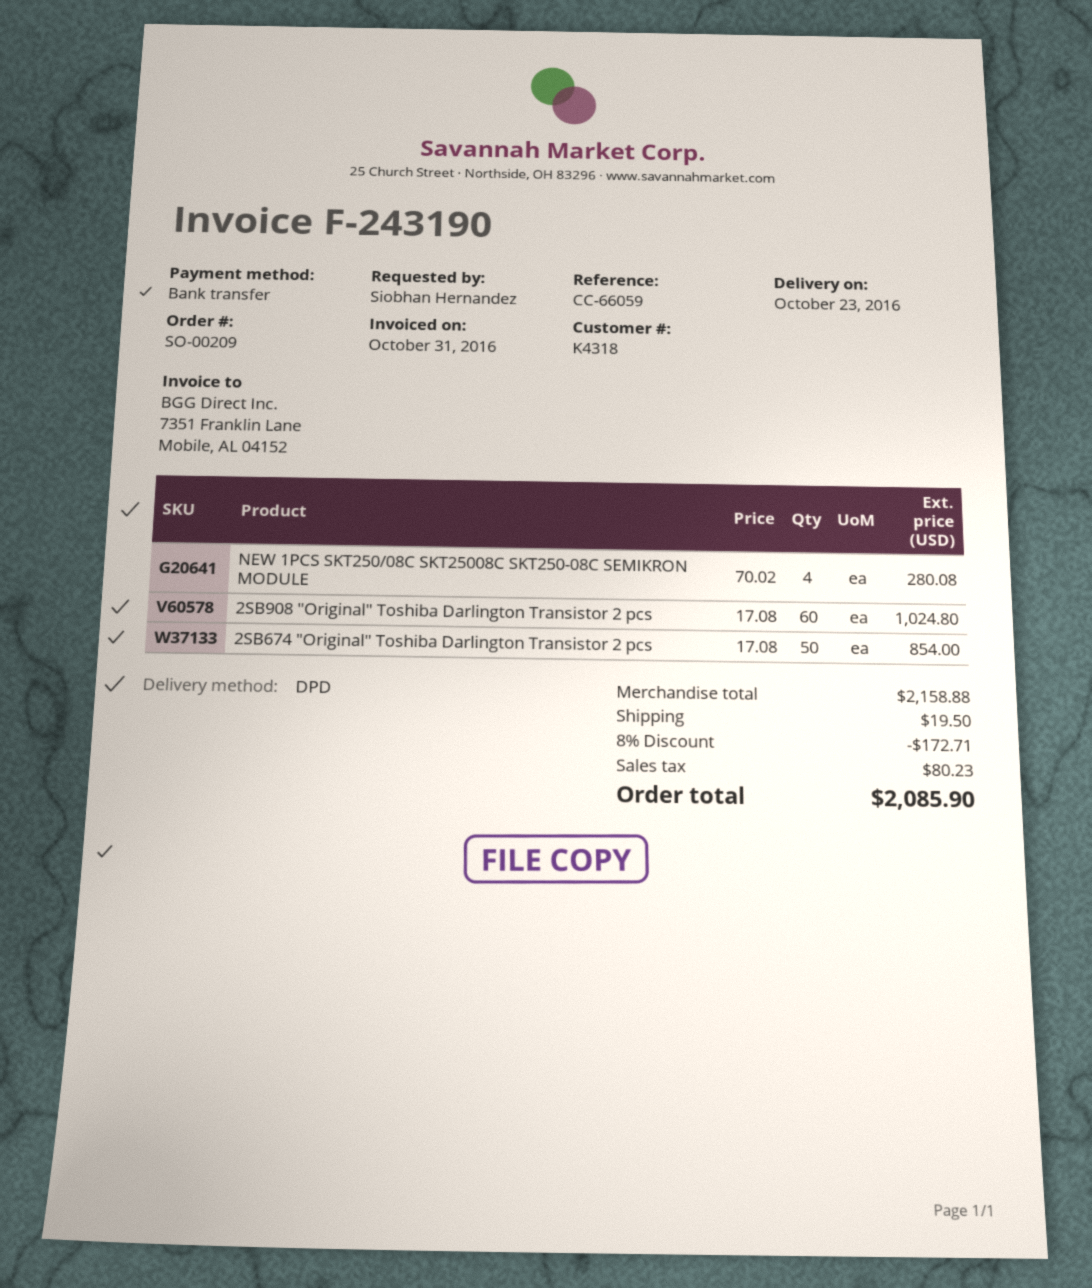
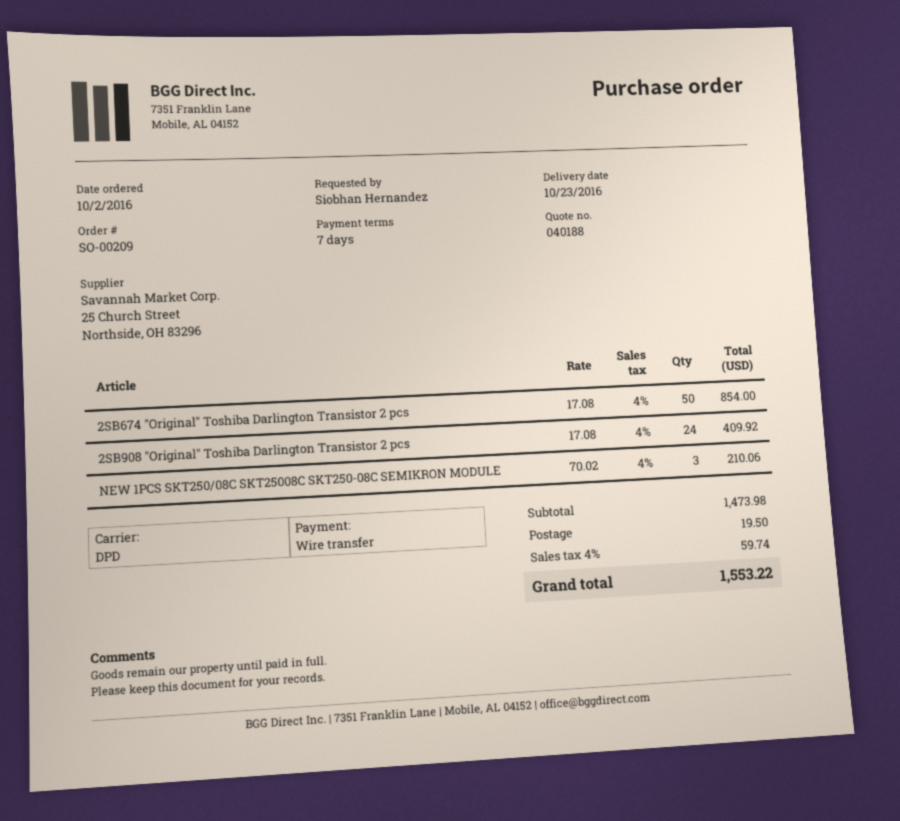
NEW 1PCS SKT250/08C SKT25008C SKT250-08C SEMIKRON MODULE: 4 x 70.02 = 280.08 -> 3 x 70.02 = 210.06
2SB908 "Original" Toshiba Darlington Transistor 2 pcs: 60 x 17.08 = 1024.80 -> 24 x 17.08 = 409.92
subtotal: 2158.88 -> 1473.98
discount: 8% = 172.71 -> none
tax: 80.23 -> 59.74
total: 2085.90 -> 1553.22

